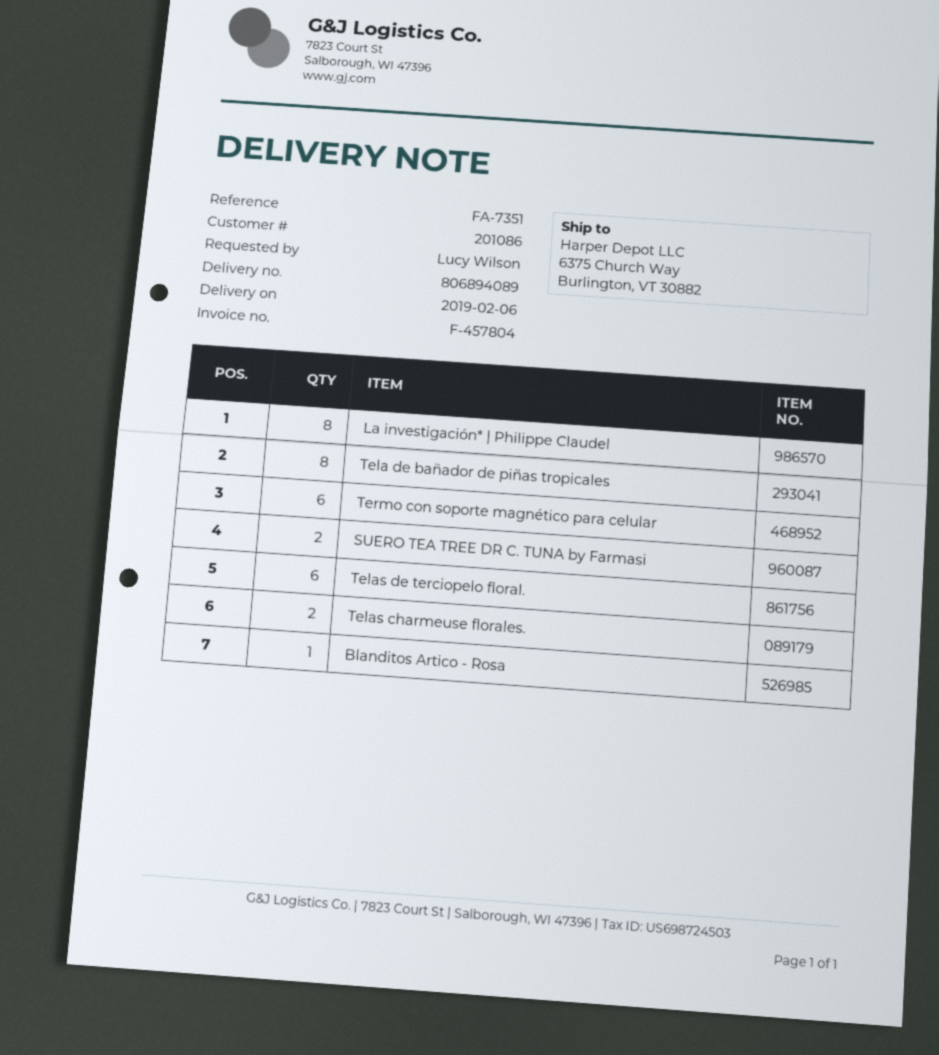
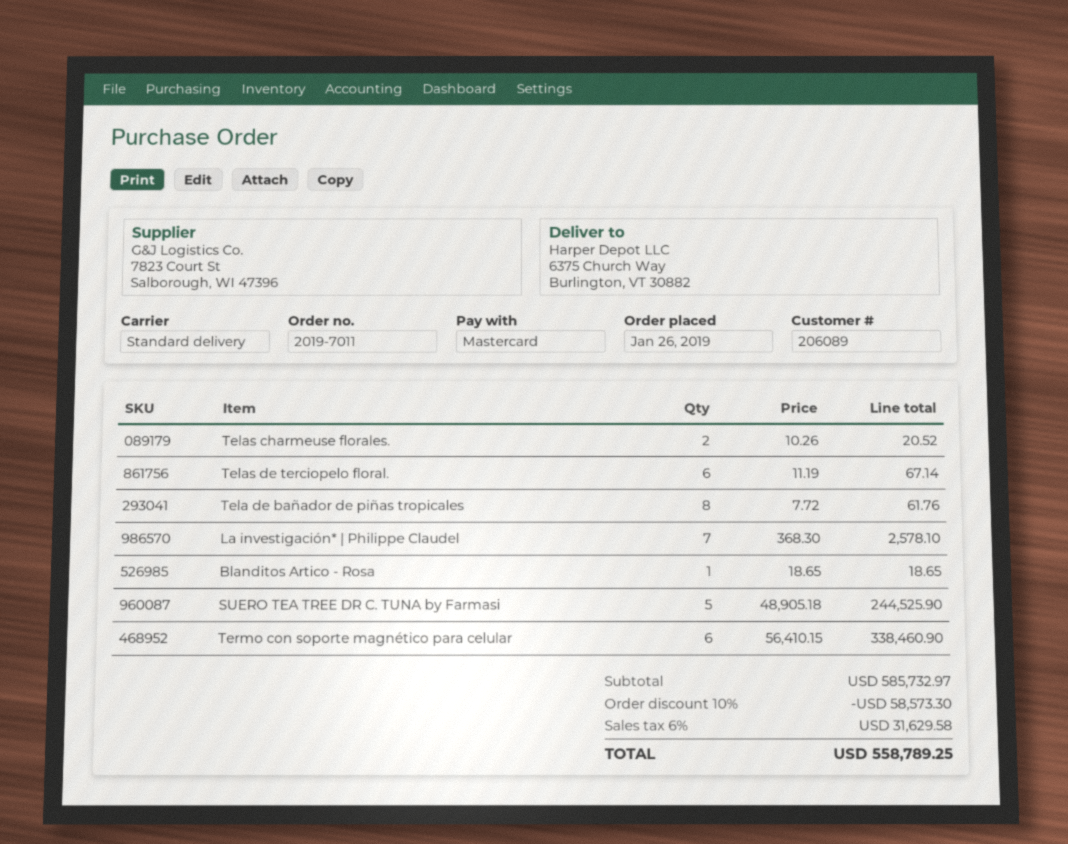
customer number: 201086 -> 206089
La investigación* | Philippe Claudel: 8 -> 7
SUERO TEA TREE DR C. TUNA by Farmasi: 2 -> 5

